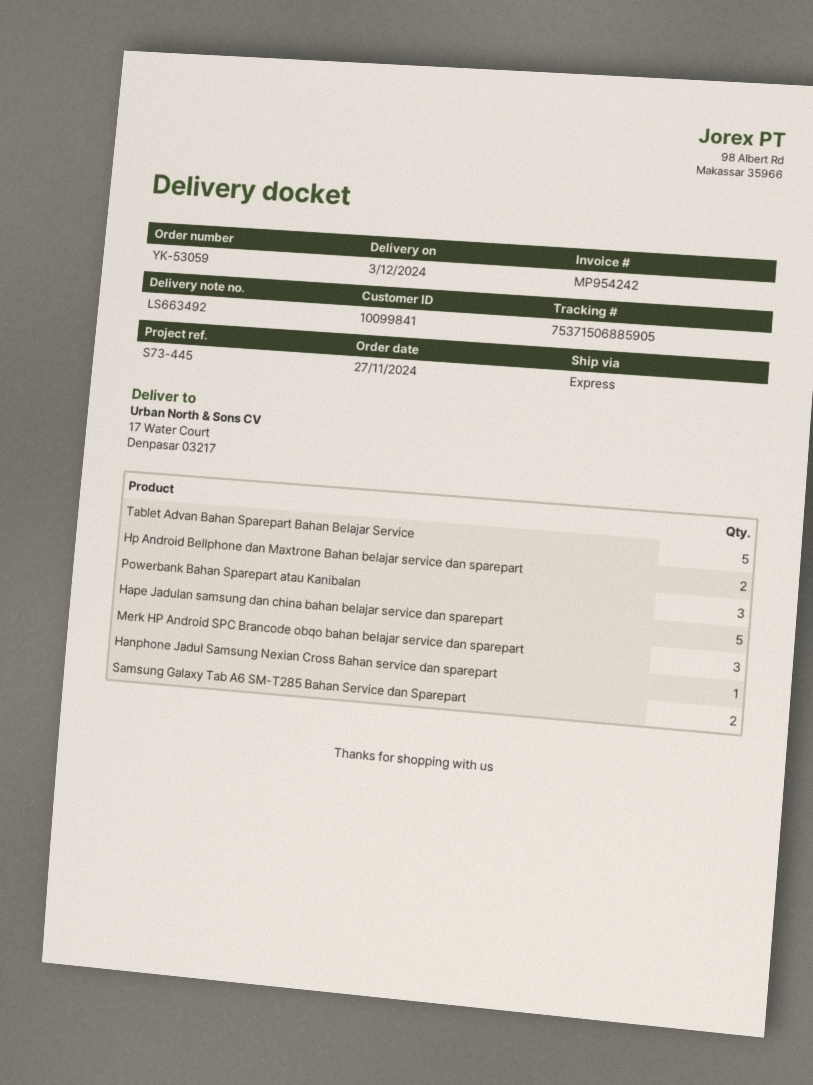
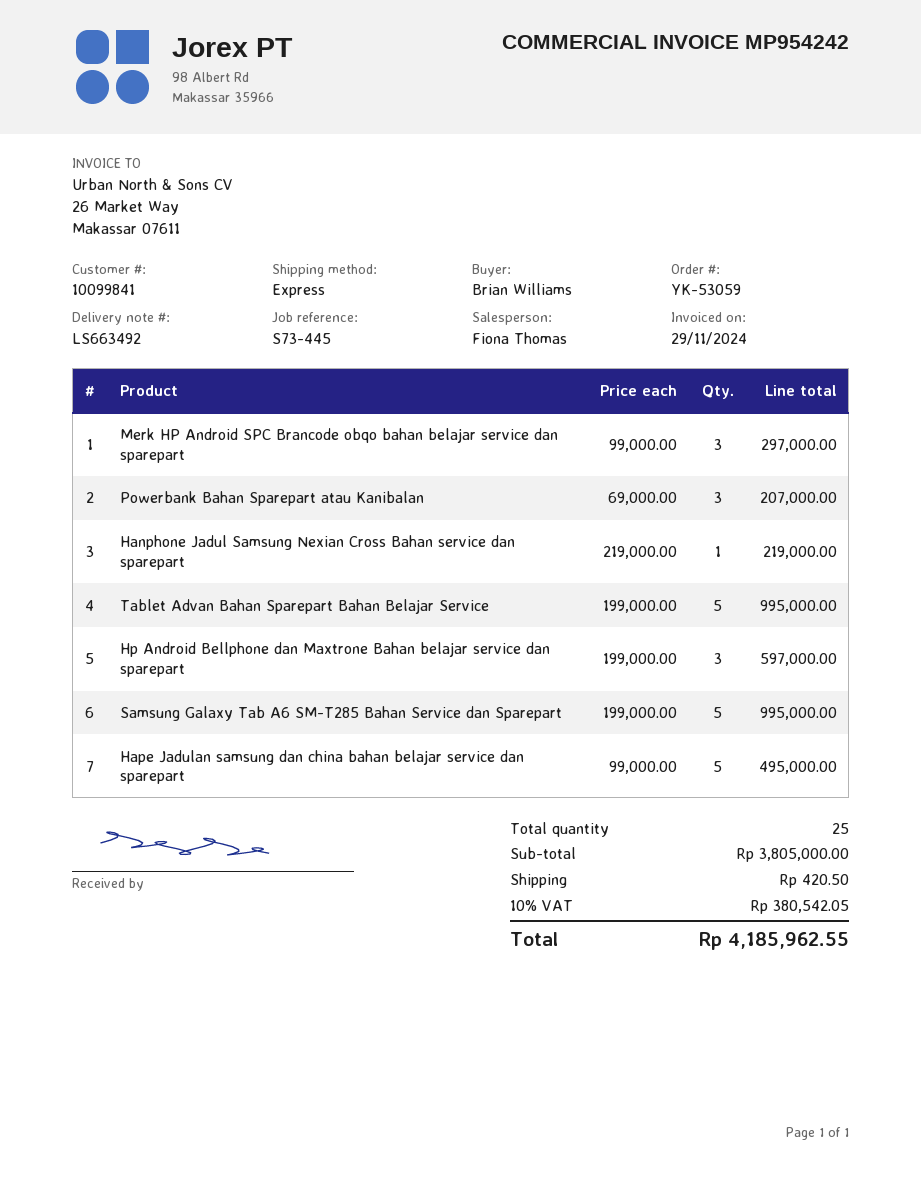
Hp Android Bellphone dan Maxtrone Bahan belajar service dan sparepart: 2 -> 3
Samsung Galaxy Tab A6 SM-T285 Bahan Service dan Sparepart: 2 -> 5

